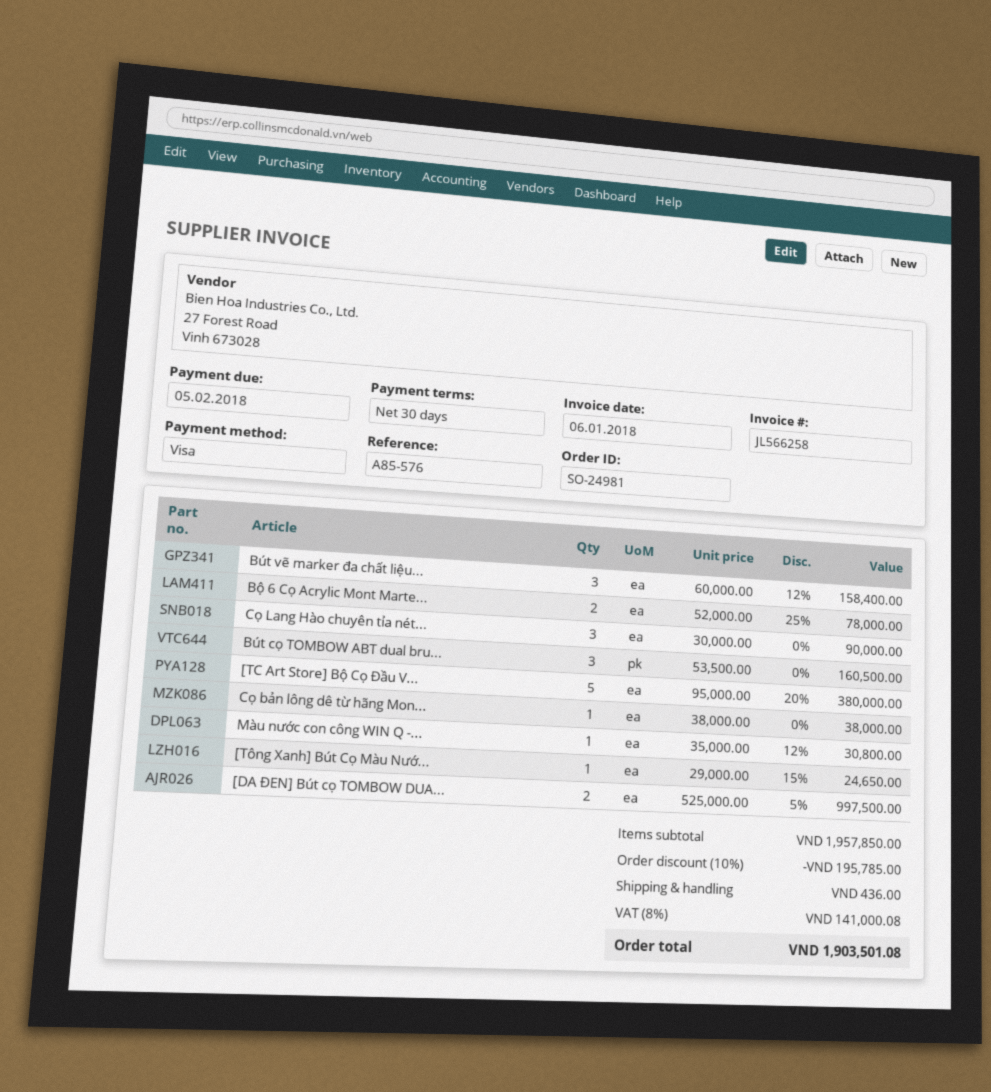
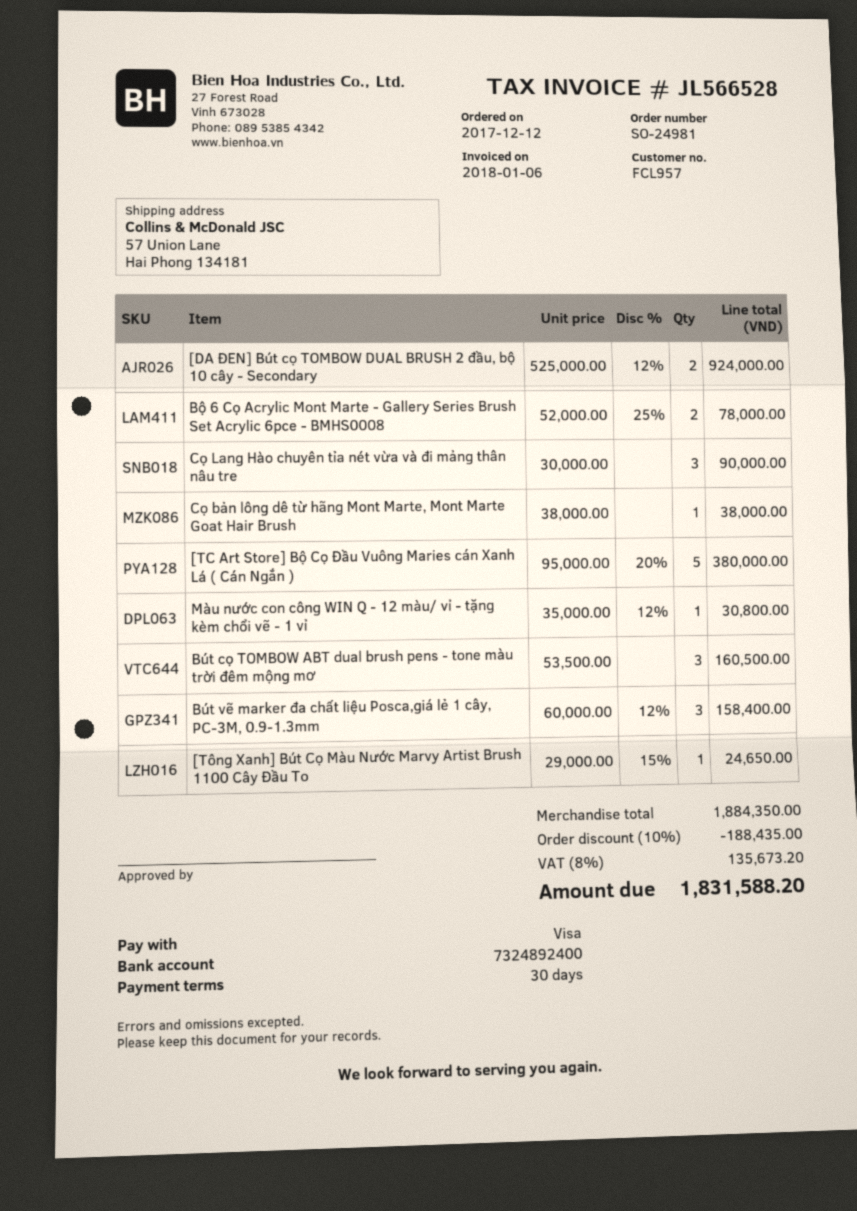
invoice number: JL566258 -> JL566528
[DA ĐEN] Bút cọ TOMBOW DUA...: 2 x 525000.00 - 5% = 997500.00 -> 2 x 525000.00 - 12% = 924000.00
subtotal: 1957850.00 -> 1884350.00
discount: 10% = 195785.00 -> 10% = 188435.00
shipping: 436.00 -> none
tax: 8% = 141000.08 -> 8% = 135673.20
total: 1903501.08 -> 1831588.20

